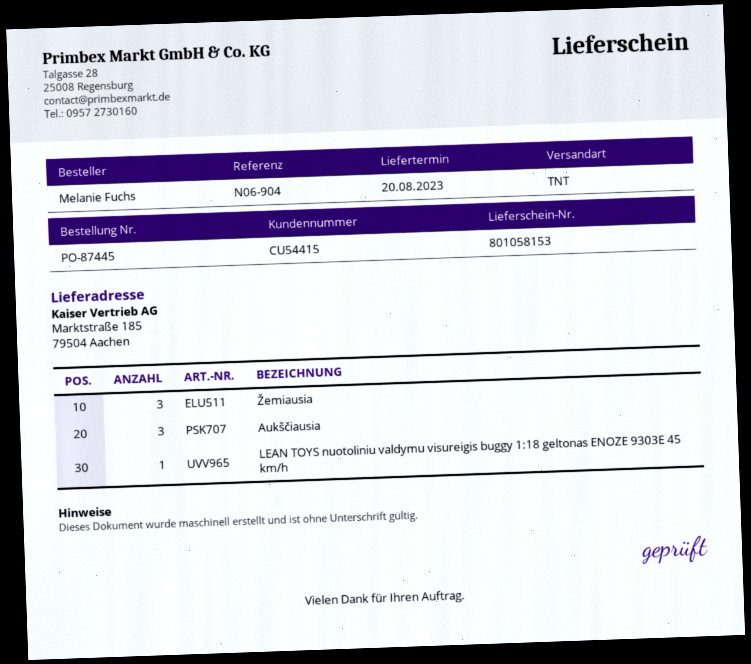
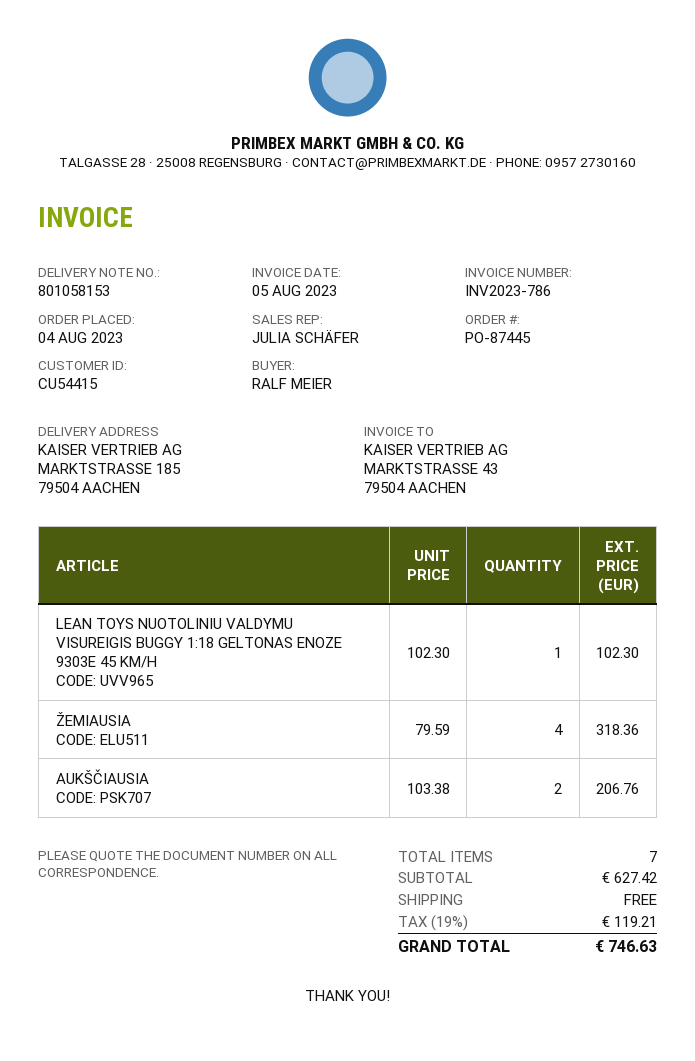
ordered by: Melanie Fuchs -> RALF MEIER
Žemiausia: 3 -> 4
Aukščiausia: 3 -> 2

